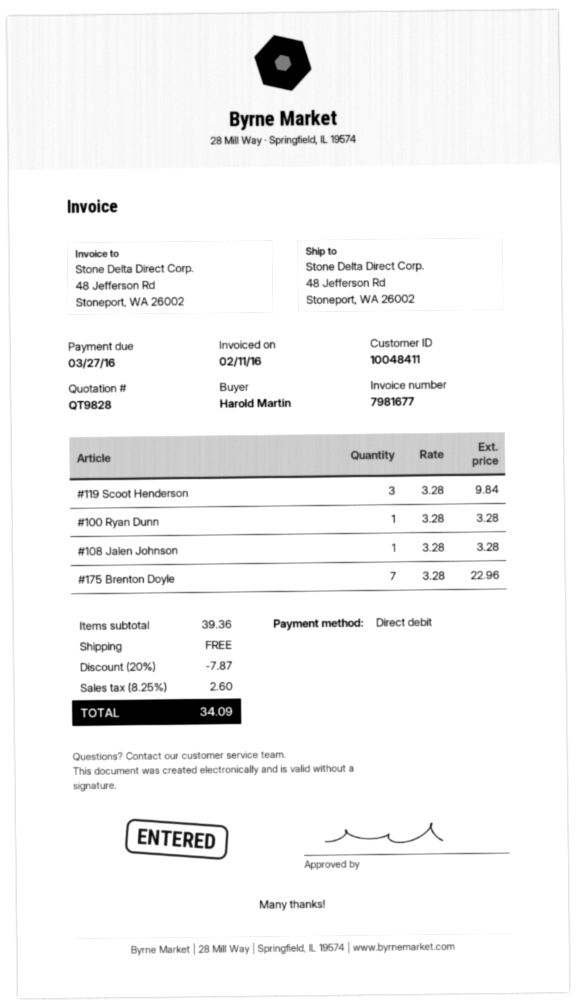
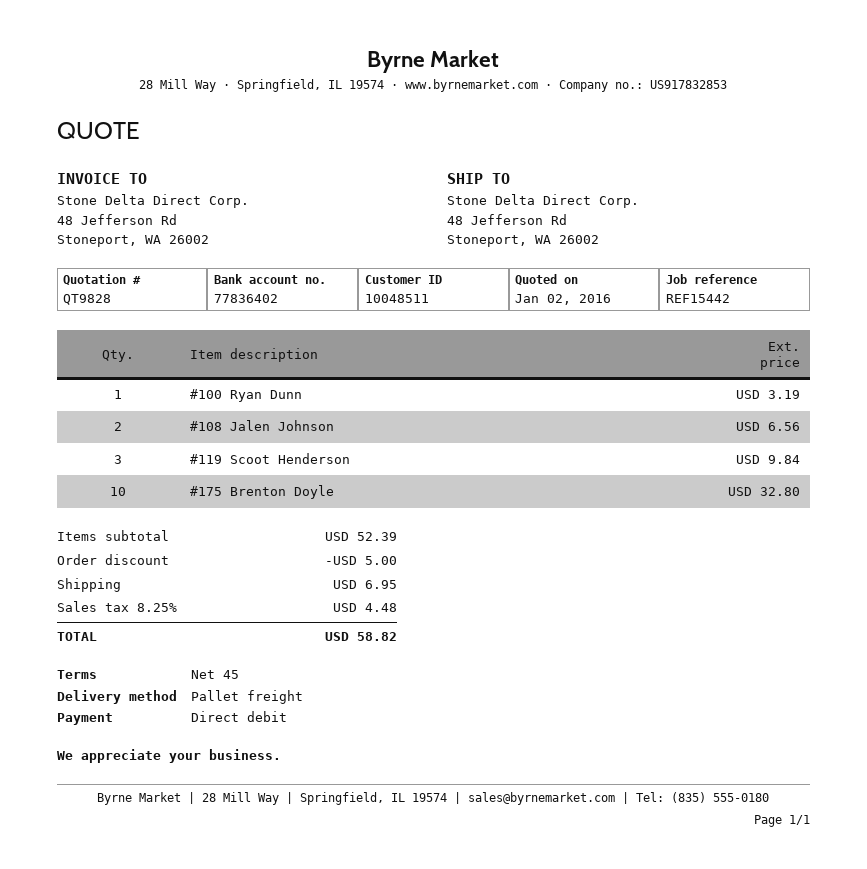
customer number: 10048411 -> 10048511
#100 Ryan Dunn: 1 for 3.28 -> 1 for 3.19
#108 Jalen Johnson: 1 for 3.28 -> 2 for 6.56
#175 Brenton Doyle: 7 for 22.96 -> 10 for 32.80
subtotal: 39.36 -> 52.39
discount: 7.87 -> 5.00
shipping: 0.00 -> 6.95
tax: 8.25% = 2.60 -> 8.25% = 4.48
total: 34.09 -> 58.82

